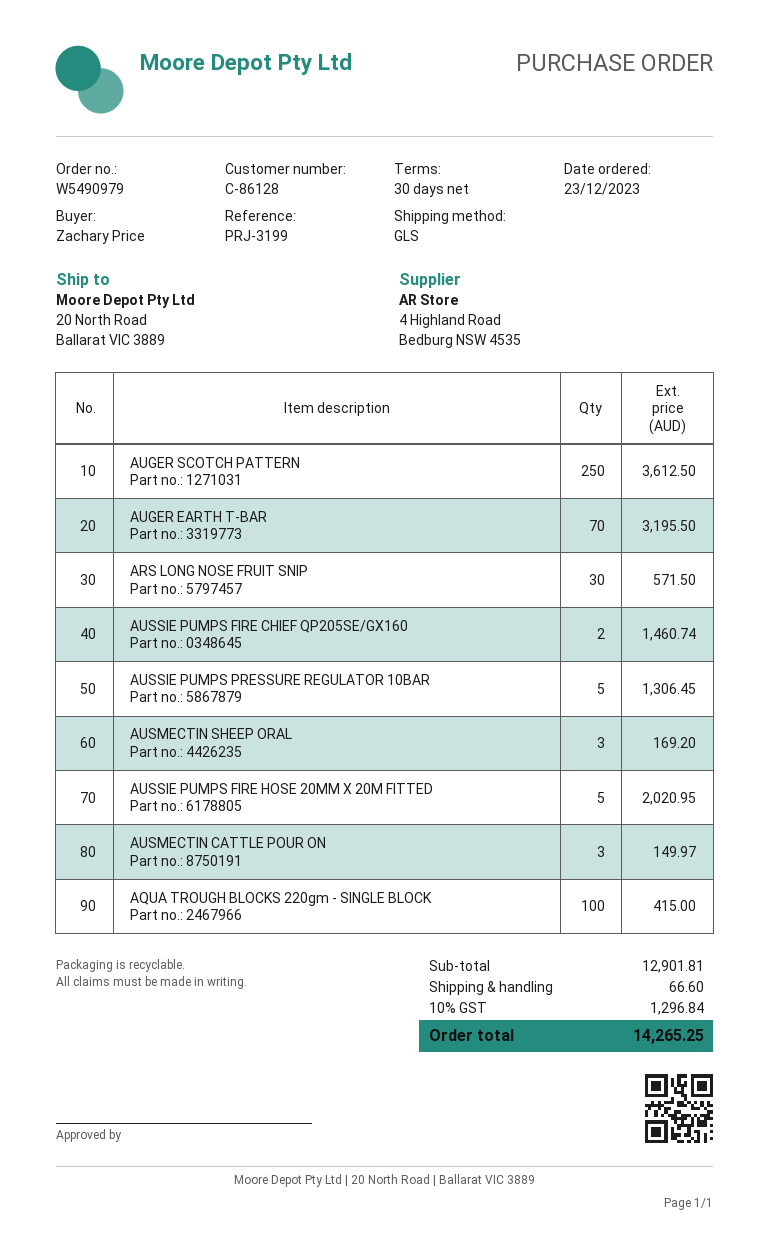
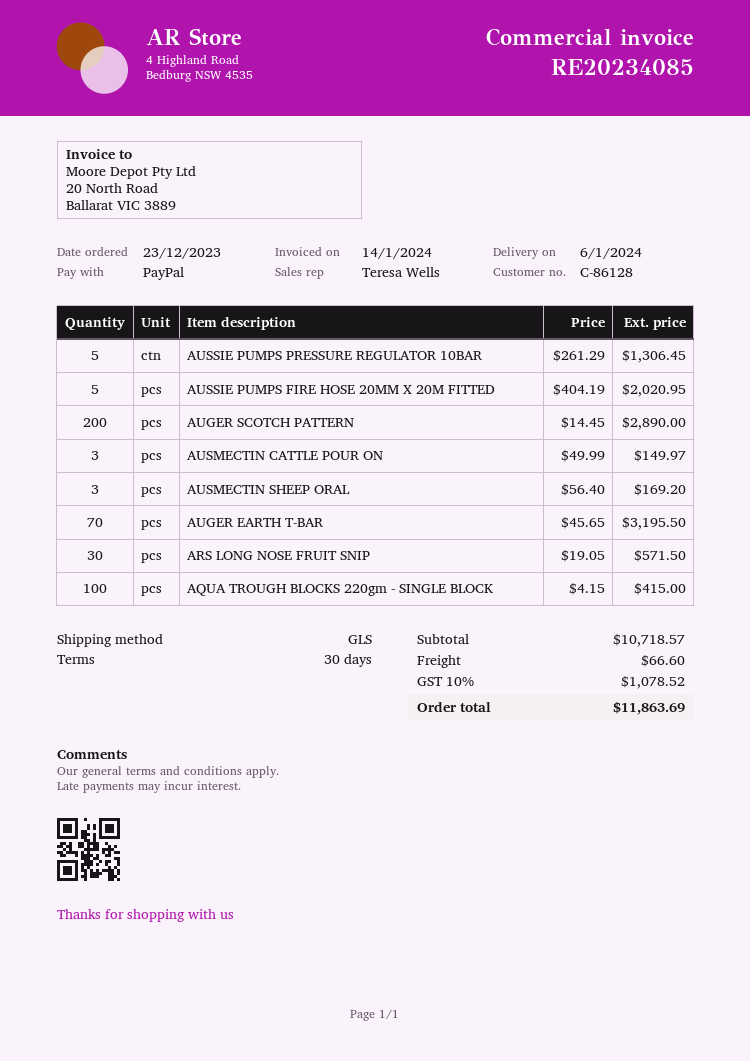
AUGER SCOTCH PATTERN: 250 for 3612.50 -> 200 for 2890.00
AUSSIE PUMPS FIRE CHIEF QP205SE/GX160: 2 for 1460.74 -> none
subtotal: 12901.81 -> 10718.57
tax: 10% = 1296.84 -> 10% = 1078.52
total: 14265.25 -> 11863.69

